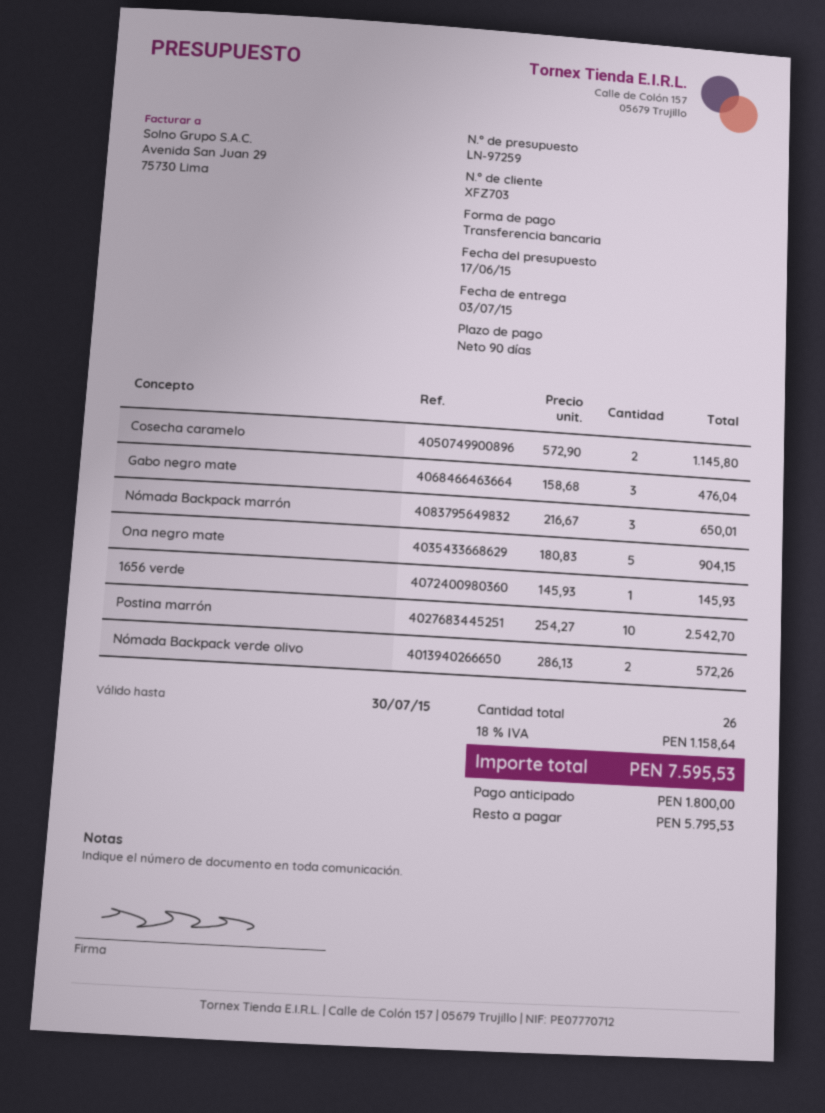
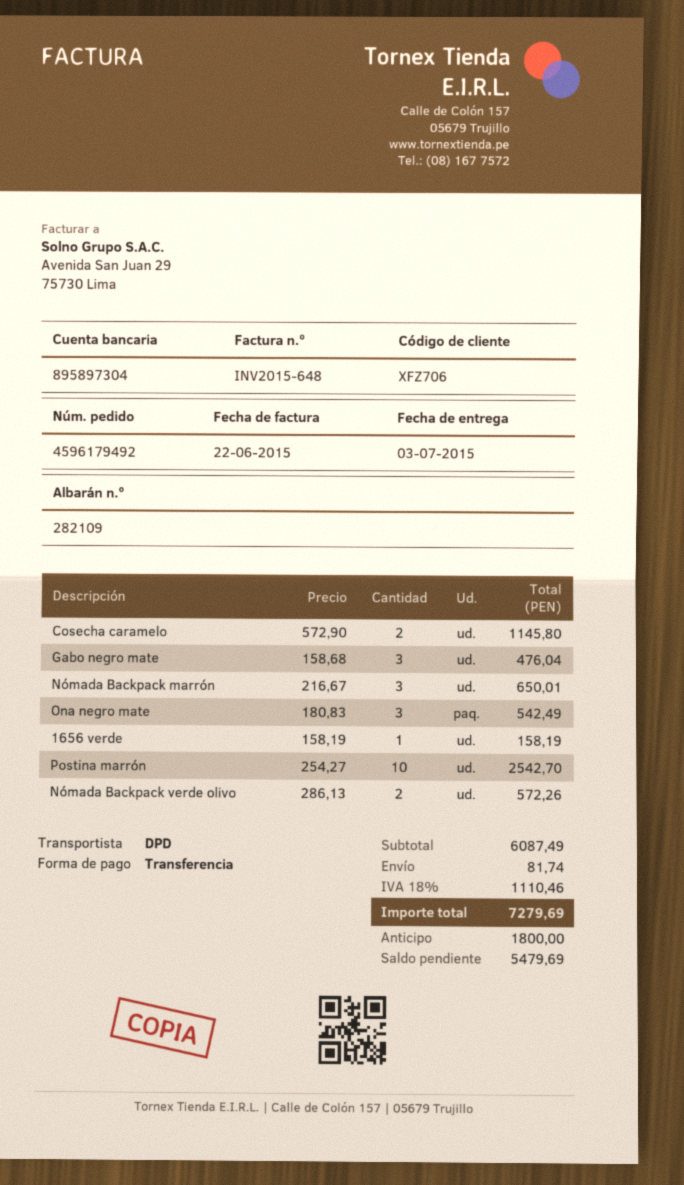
customer number: XFZ703 -> XFZ706
Ona negro mate: 5 x 180.83 = 904.15 -> 3 x 180.83 = 542.49
1656 verde: 1 x 145.93 = 145.93 -> 1 x 158.19 = 158.19
shipping: none -> 81.74
tax: 18% = 1158.64 -> 18% = 1110.46
total: 7595.53 -> 7279.69
balance: 5795.53 -> 5479.69

